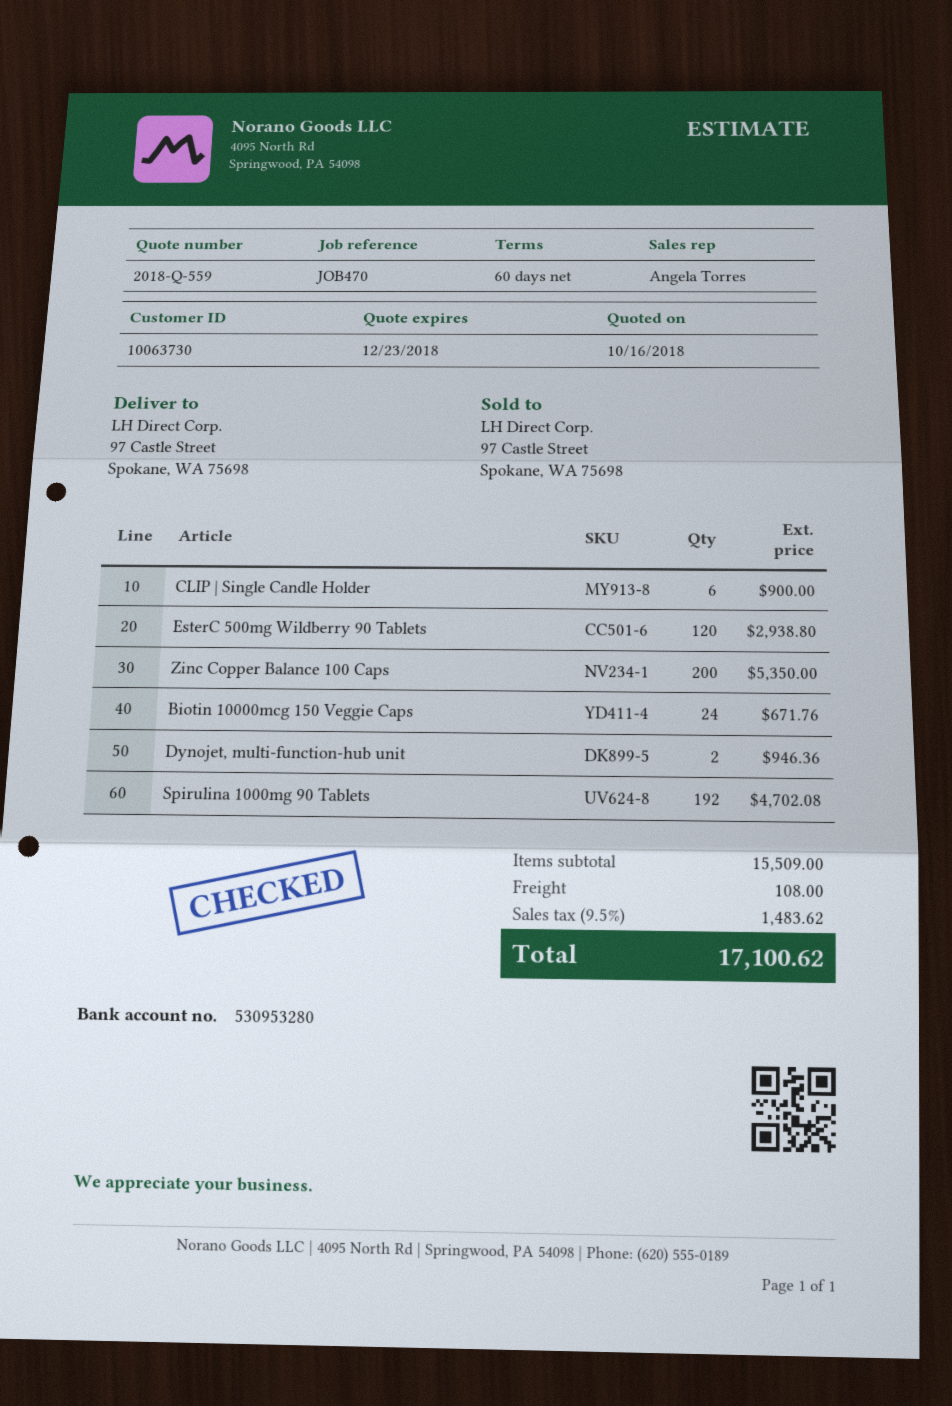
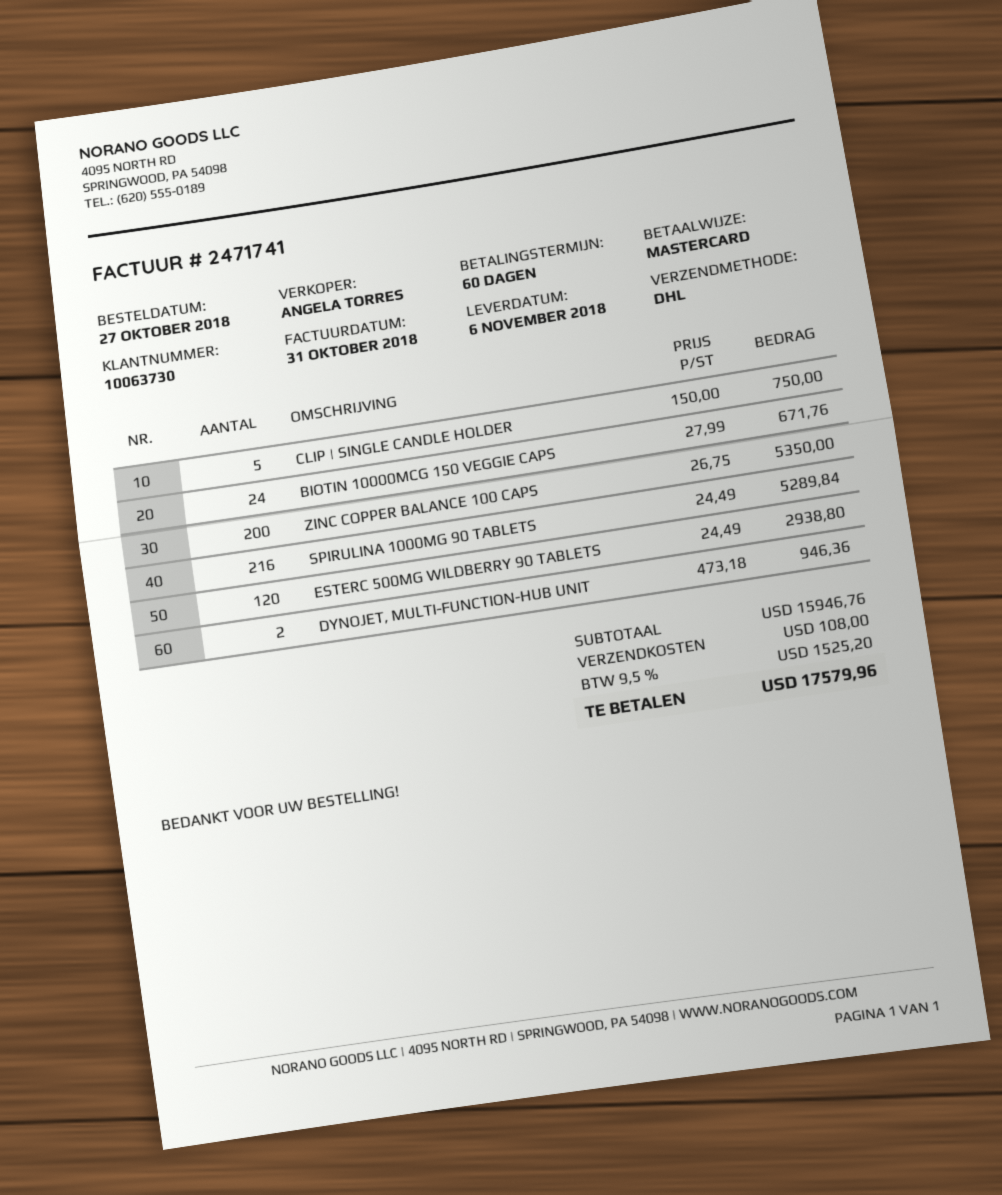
CLIP | Single Candle Holder: 6 for 900.00 -> 5 for 750.00
Spirulina 1000mg 90 Tablets: 192 for 4702.08 -> 216 for 5289.84
subtotal: 15509.00 -> 15946.76
tax: 9.5% = 1483.62 -> 9.5% = 1525.20
total: 17100.62 -> 17579.96

